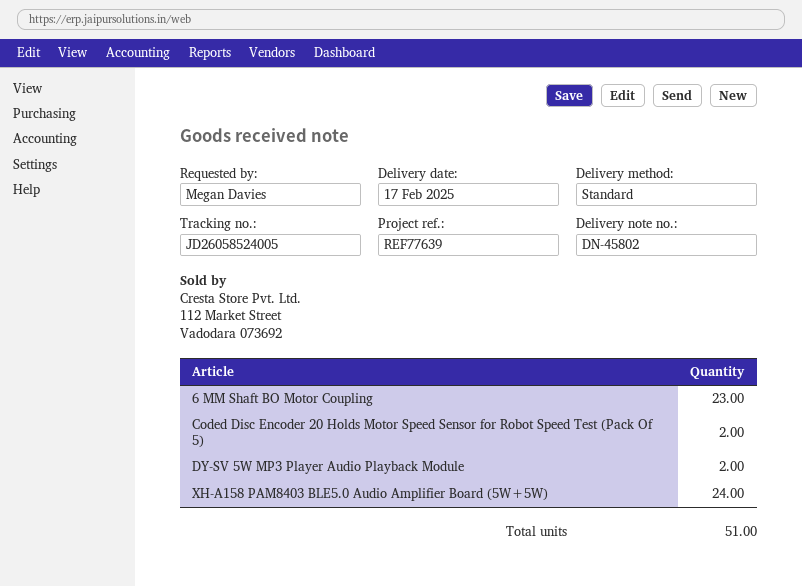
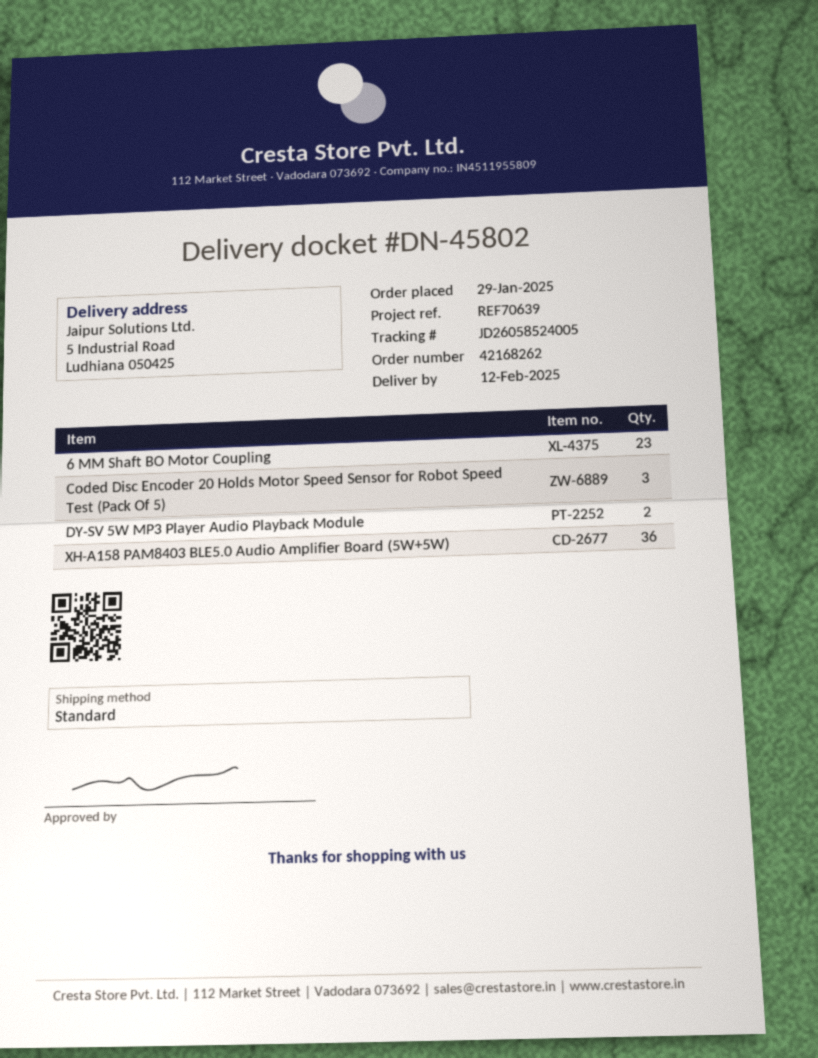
delivery date: 2025-02-17 -> 2025-02-12
reference: REF77639 -> REF70639
Coded Disc Encoder 20 Holds Motor Speed Sensor for Robot Speed Test (Pack Of 5): 2 -> 3
XH-A158 PAM8403 BLE5.0 Audio Amplifier Board (5W+5W): 24 -> 36

